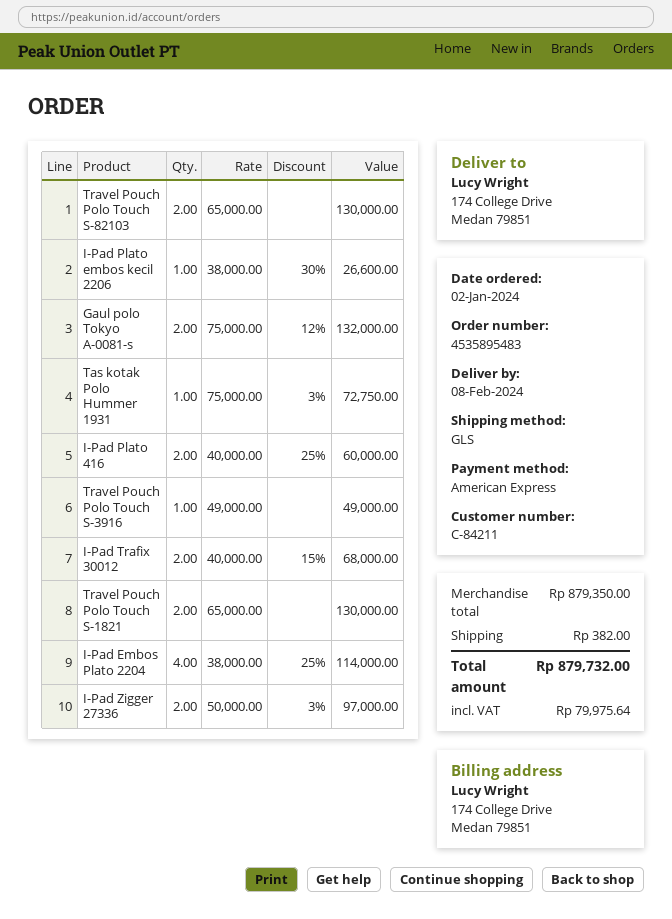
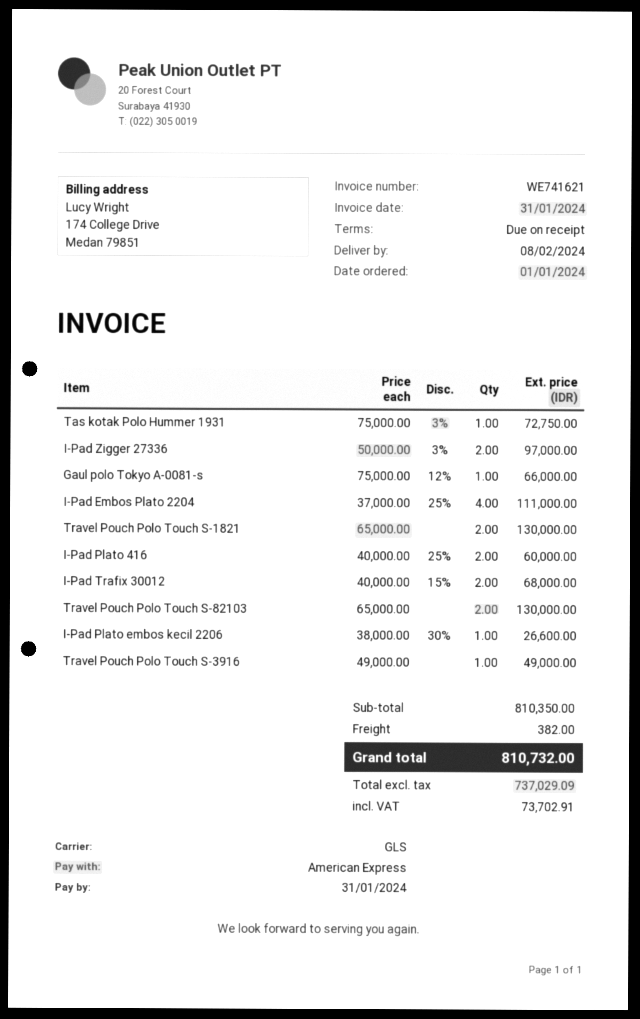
order date: 2024-01-02 -> 2024-01-01
Gaul polo Tokyo A-0081-s: 2 x 75000.00 - 12% = 132000.00 -> 1 x 75000.00 - 12% = 66000.00
I-Pad Embos Plato 2204: 4 x 38000.00 - 25% = 114000.00 -> 4 x 37000.00 - 25% = 111000.00
subtotal: 879350.00 -> 810350.00
tax: 79975.64 -> 73702.91
total: 879732.00 -> 810732.00

